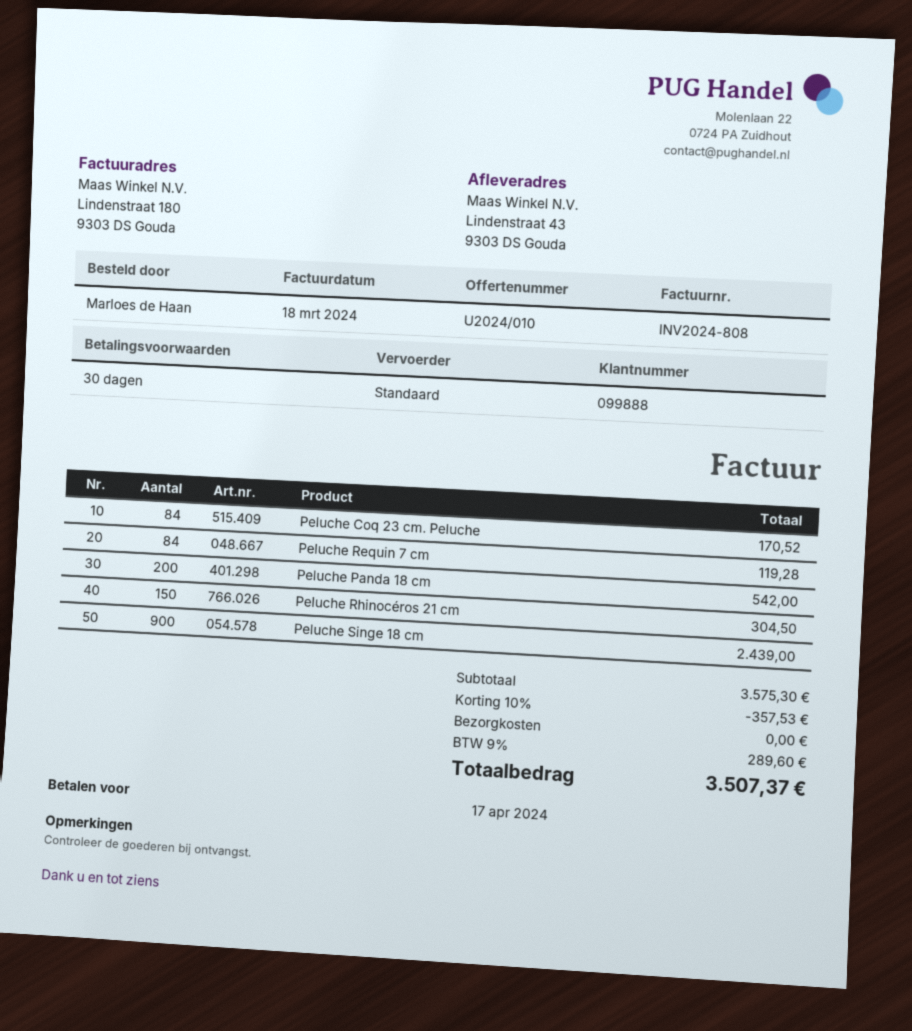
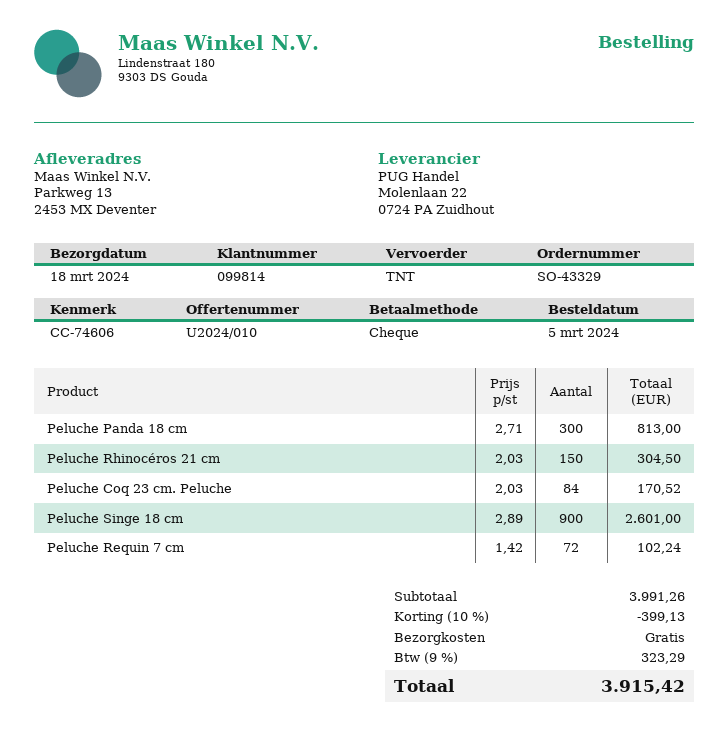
customer number: 099888 -> 099814
shipping method: standard -> TNT
ship to: Lindenstraat 43, 9303 DS Gouda -> Parkweg 13, 2453 MX Deventer
Peluche Requin 7 cm: 84 for 119.28 -> 72 for 102.24
Peluche Panda 18 cm: 200 for 542.00 -> 300 for 813.00
Peluche Singe 18 cm: 900 for 2439.00 -> 900 for 2601.00
subtotal: 3575.30 -> 3991.26
discount: 10% = 357.53 -> 10% = 399.13
tax: 9% = 289.60 -> 9% = 323.29
total: 3507.37 -> 3915.42

